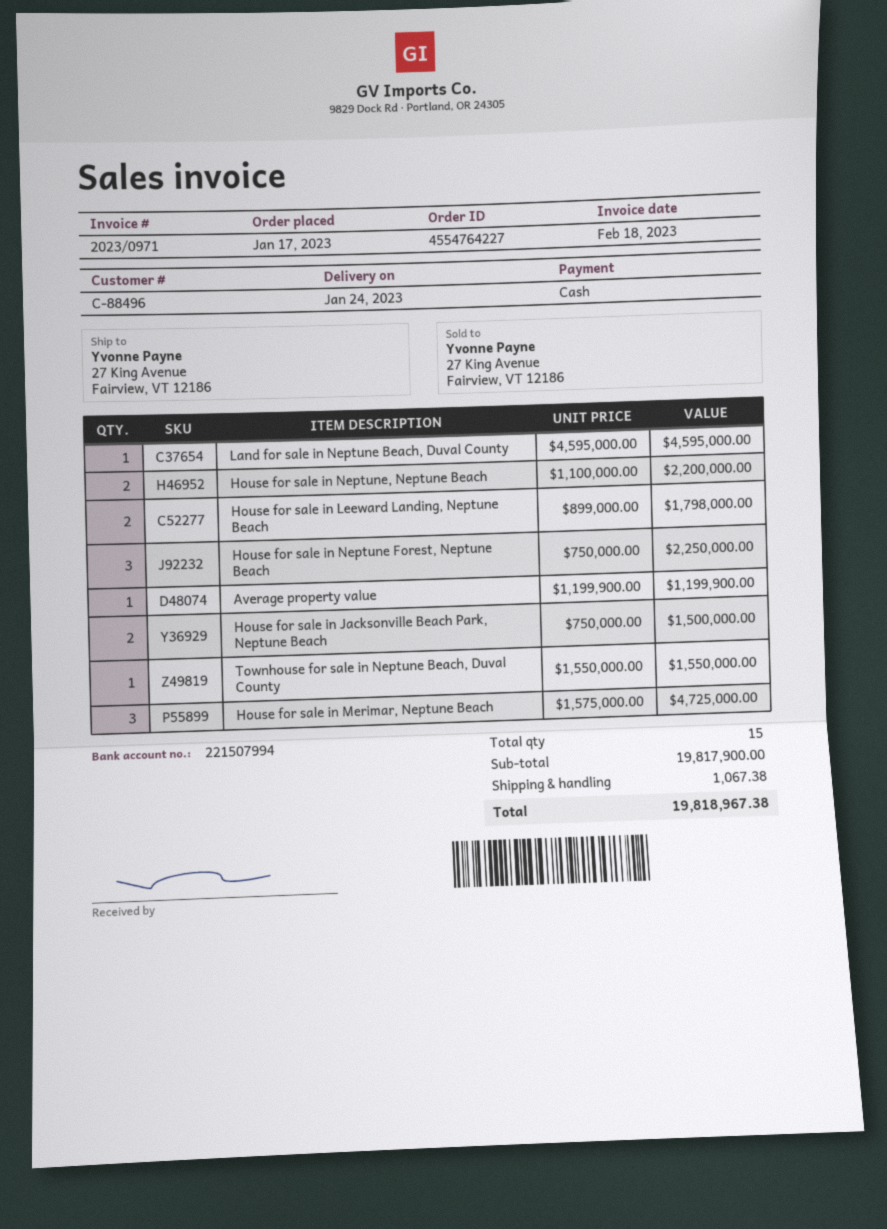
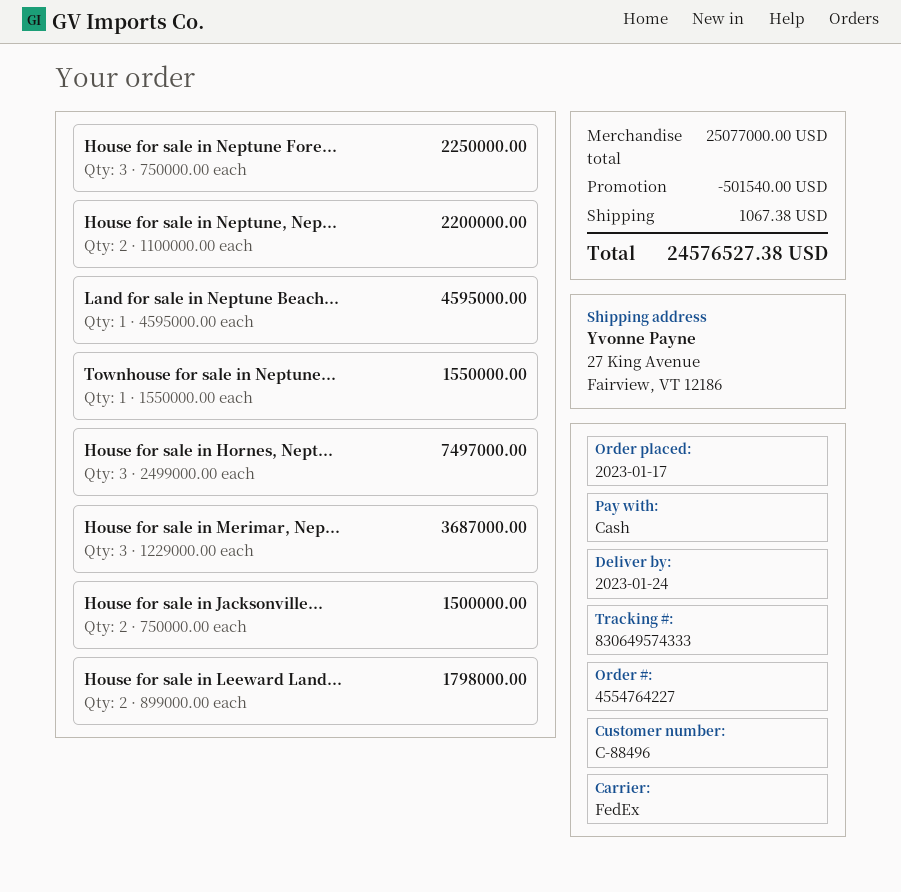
Average property value: 1 x 1199900.00 = 1199900.00 -> none
House for sale in Merimar, Neptune Beach: 3 x 1575000.00 = 4725000.00 -> 3 x 1229000.00 = 3687000.00
House for sale in Hornes, Nept...: none -> 3 x 2499000.00 = 7497000.00
subtotal: 19817900.00 -> 25077000.00
discount: none -> 501540.00
total: 19818967.38 -> 24576527.38

